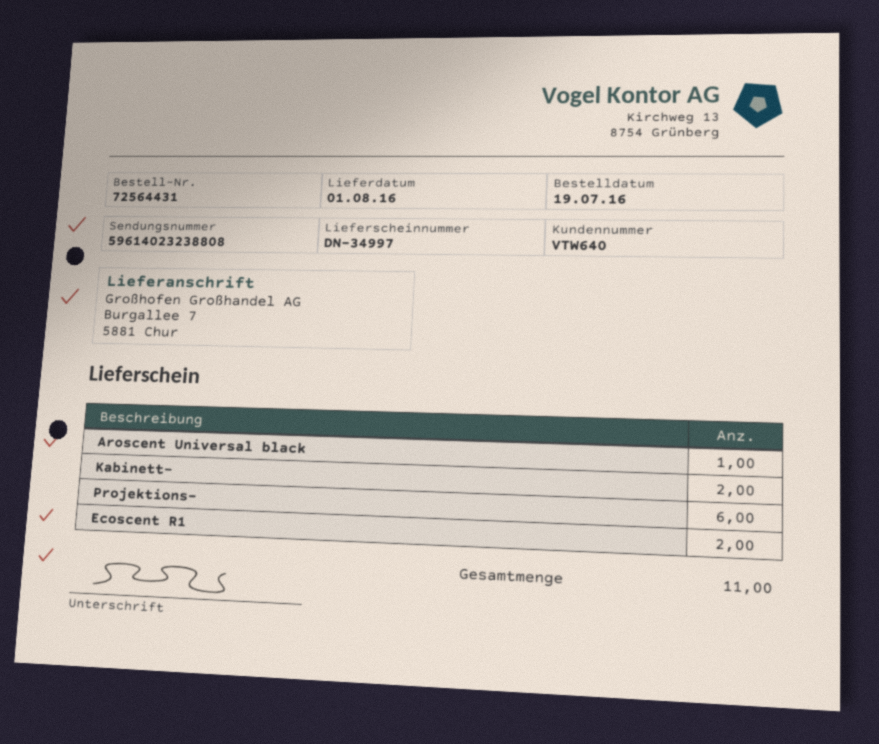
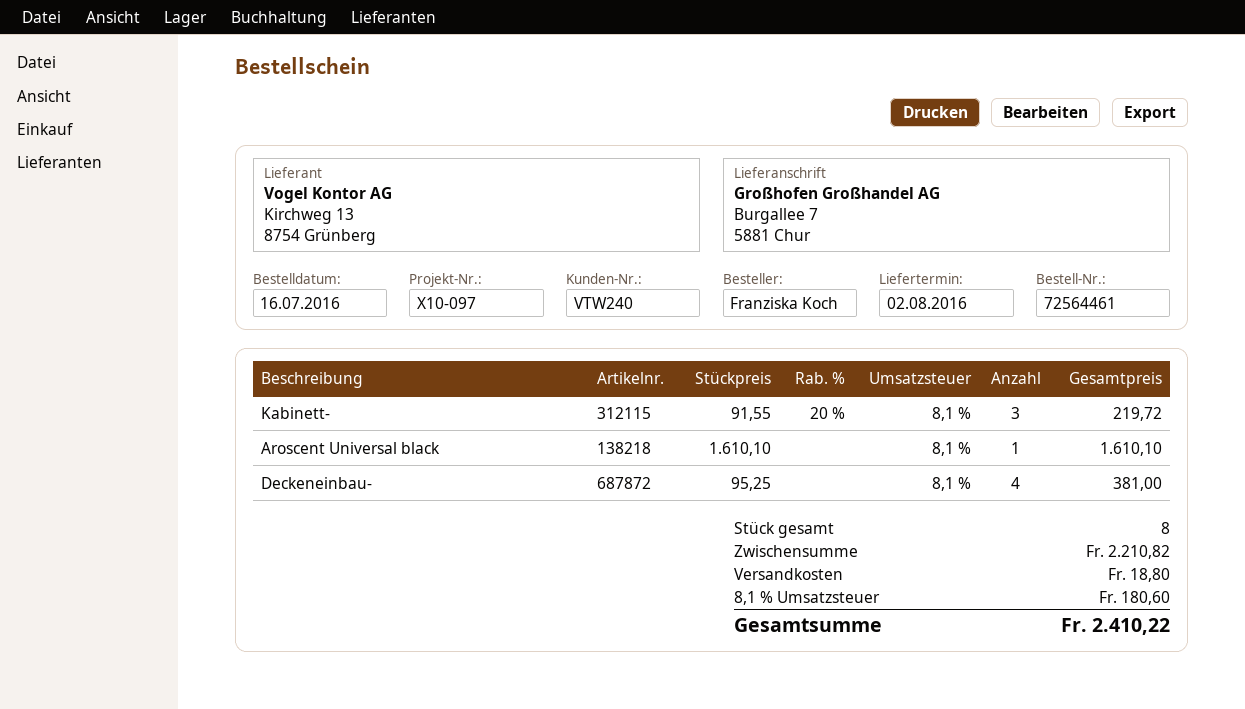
order number: 72564431 -> 72564461
order date: 2016-07-19 -> 2016-07-16
delivery date: 2016-08-01 -> 2016-08-02
customer number: VTW640 -> VTW240
Kabinett-: 2 -> 3
Projektions-: 6 -> none
Ecoscent R1: 2 -> none
Deckeneinbau-: none -> 4
total quantity: 11 -> 8

